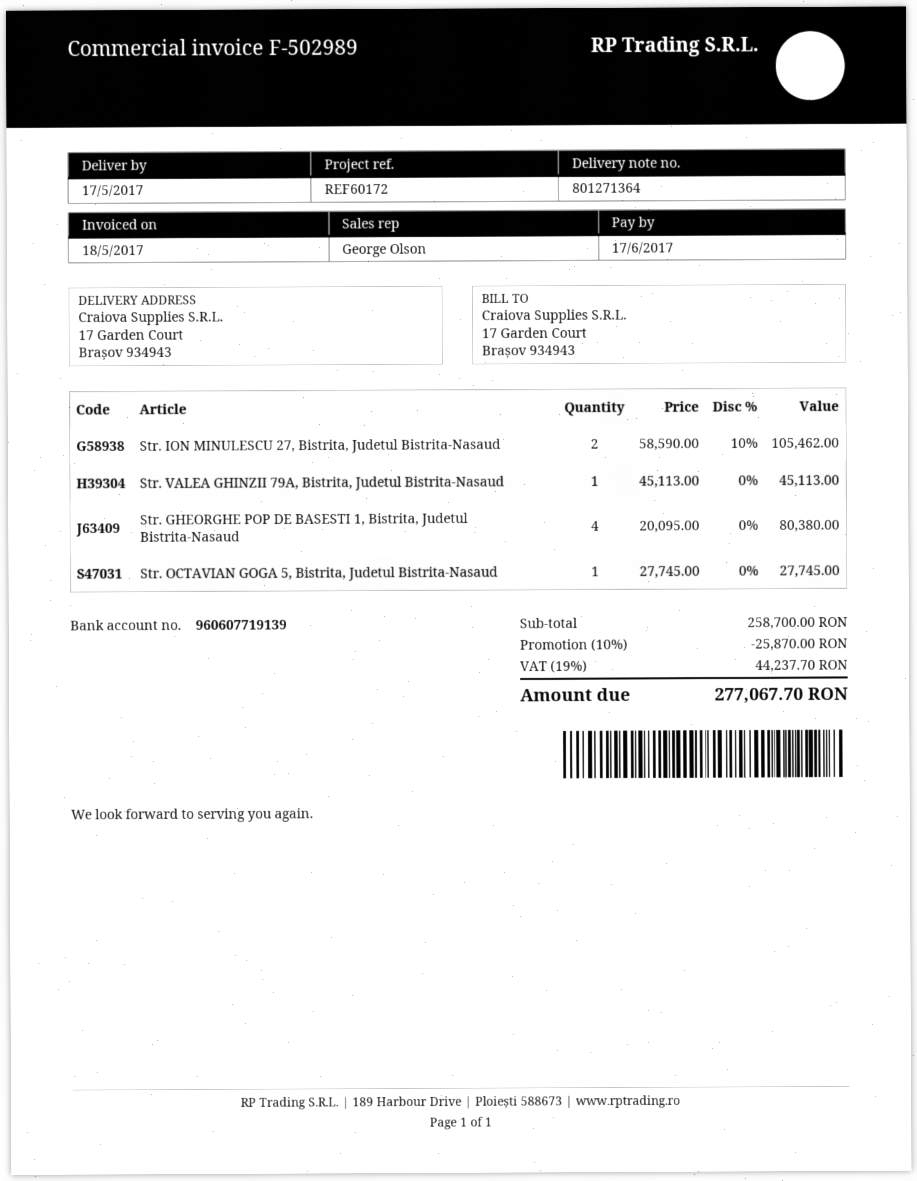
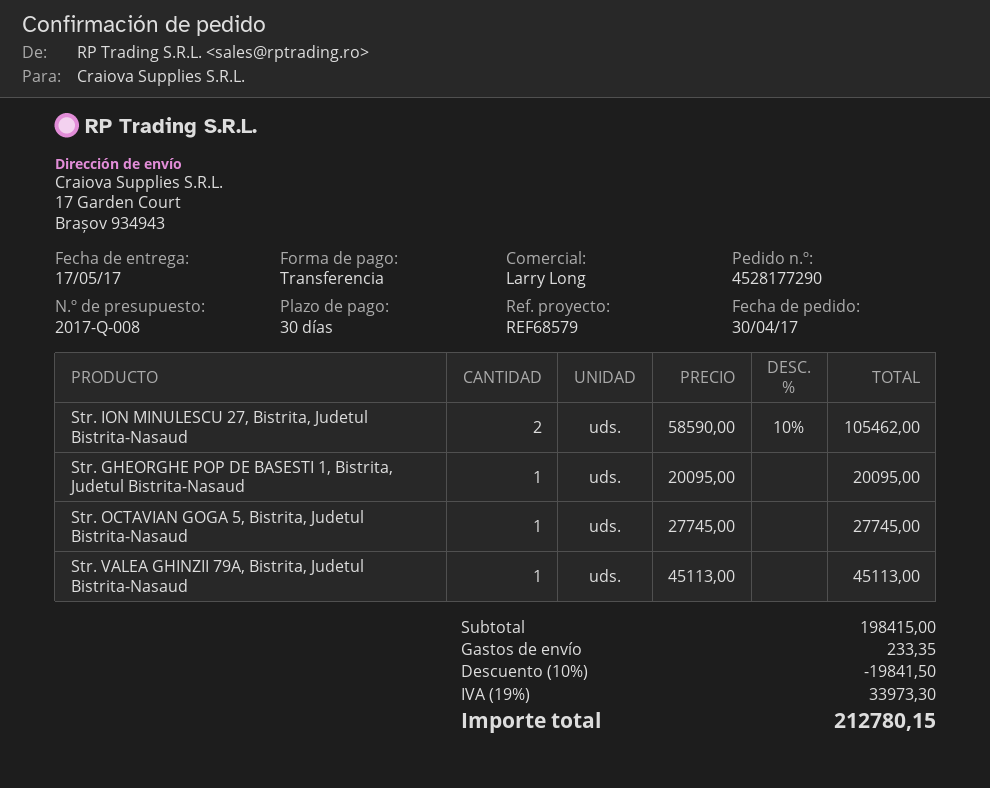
reference: REF60172 -> REF68579
sales rep: George Olson -> Larry Long
Str. GHEORGHE POP DE BASESTI 1, Bistrita, Judetul Bistrita-Nasaud: 4 x 20095.00 = 80380.00 -> 1 x 20095.00 = 20095.00
subtotal: 258700.00 -> 198415.00
discount: 10% = 25870.00 -> 10% = 19841.50
shipping: none -> 233.35
tax: 19% = 44237.70 -> 19% = 33973.30
total: 277067.70 -> 212780.15

